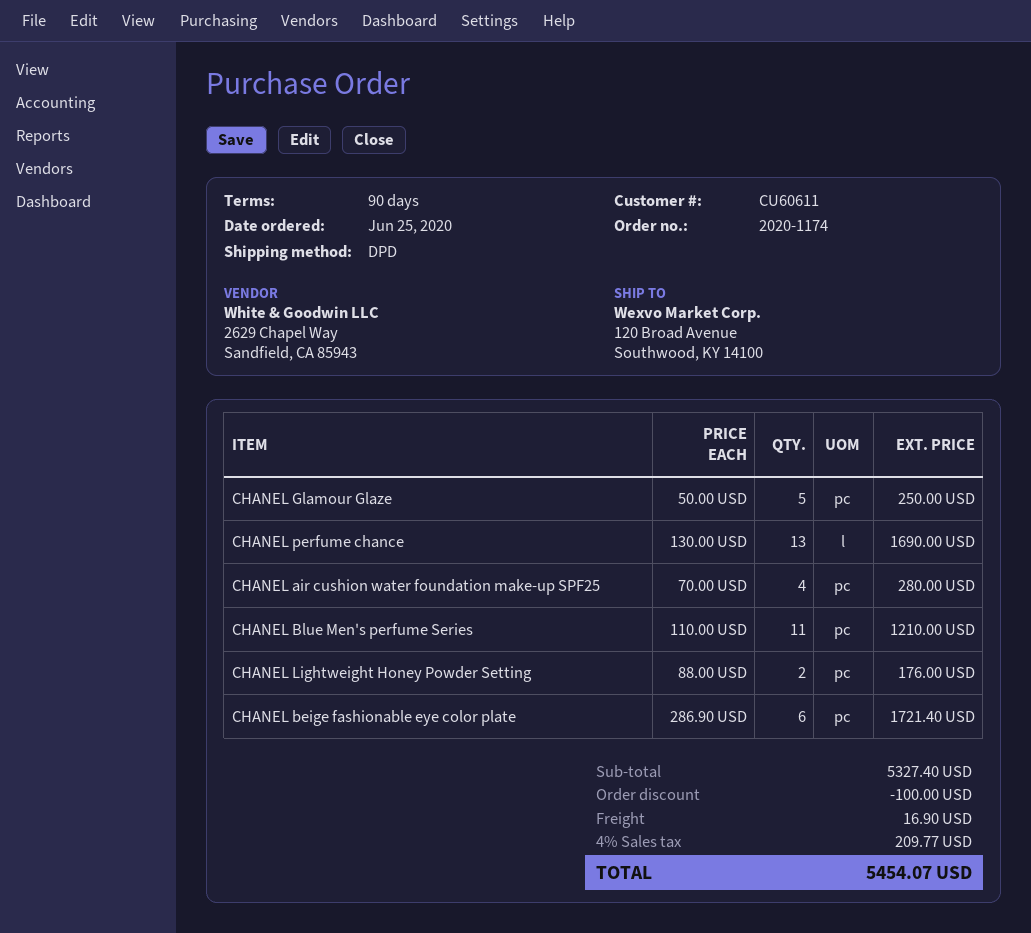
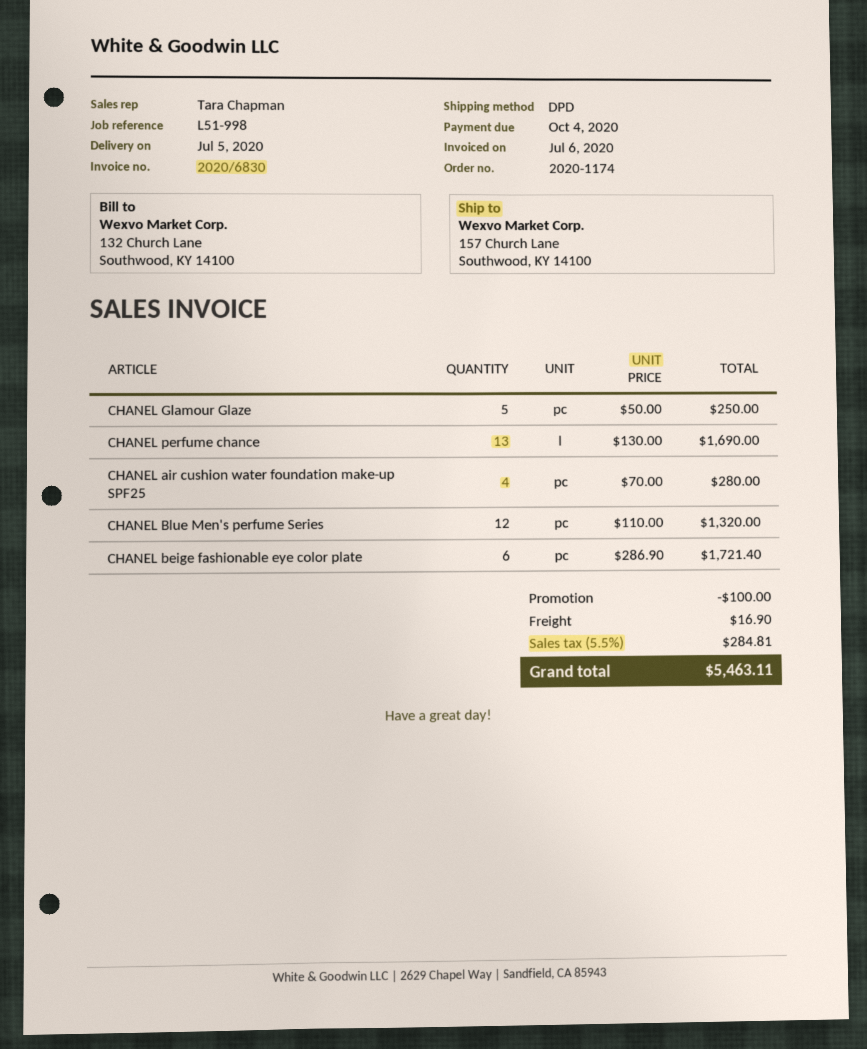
ship to: 120 Broad Avenue, Southwood, KY 14100 -> 157 Church Lane, Southwood, KY 14100
CHANEL Blue Men's perfume Series: 11 x 110.00 = 1210.00 -> 12 x 110.00 = 1320.00
CHANEL Lightweight Honey Powder Setting: 2 x 88.00 = 176.00 -> none
tax: 4% = 209.77 -> 5.5% = 284.81
total: 5454.07 -> 5463.11

